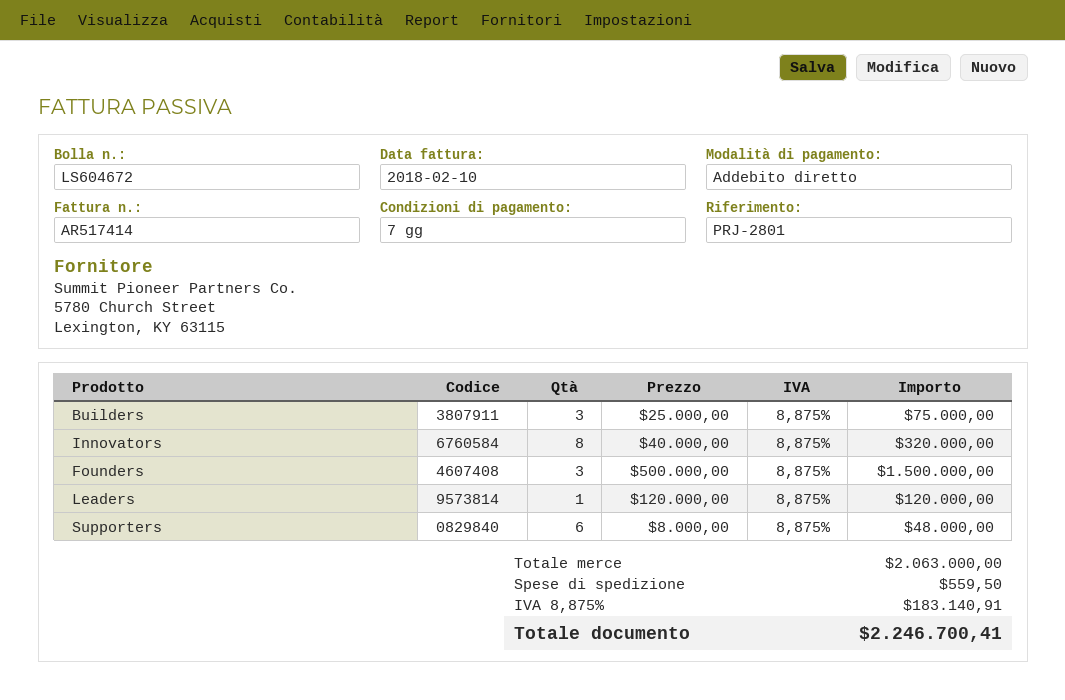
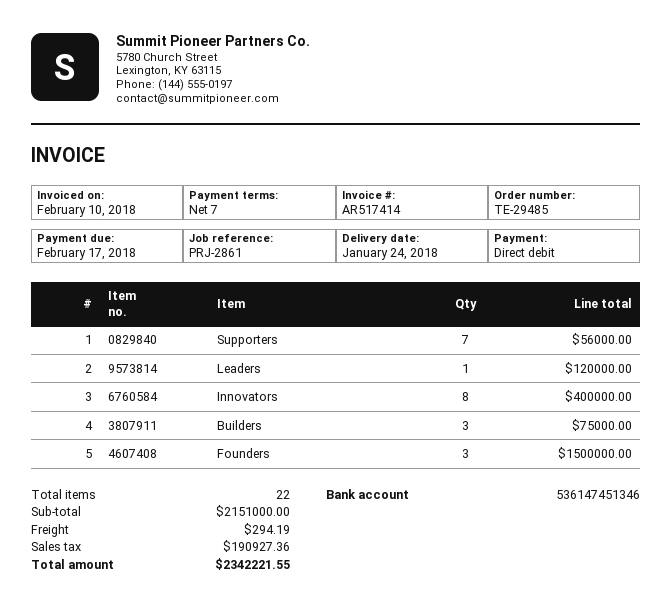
reference: PRJ-2801 -> PRJ-2861
Innovators: 8 for 320000.00 -> 8 for 400000.00
Supporters: 6 for 48000.00 -> 7 for 56000.00
subtotal: 2063000.00 -> 2151000.00
shipping: 559.50 -> 294.19
tax: 183140.91 -> 190927.36
total: 2246700.41 -> 2342221.55

